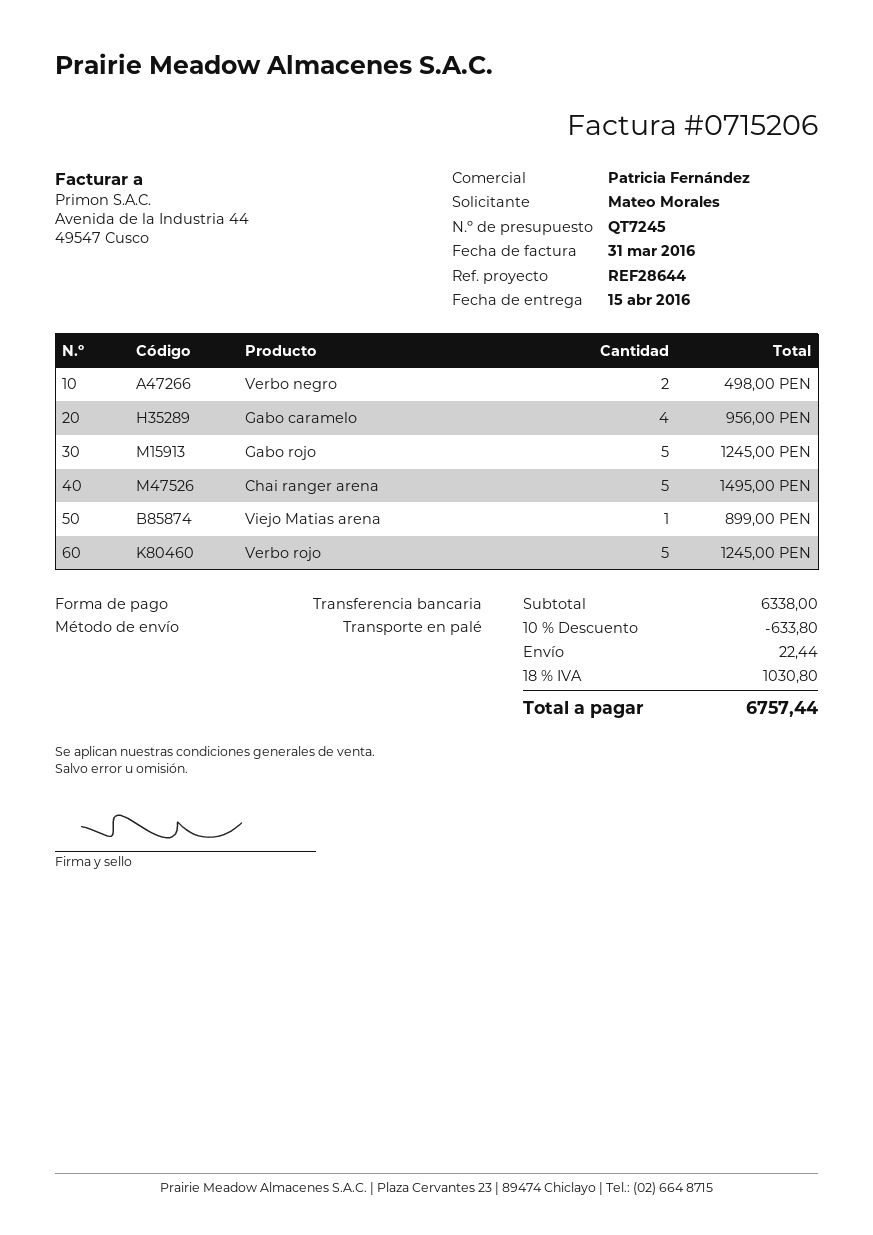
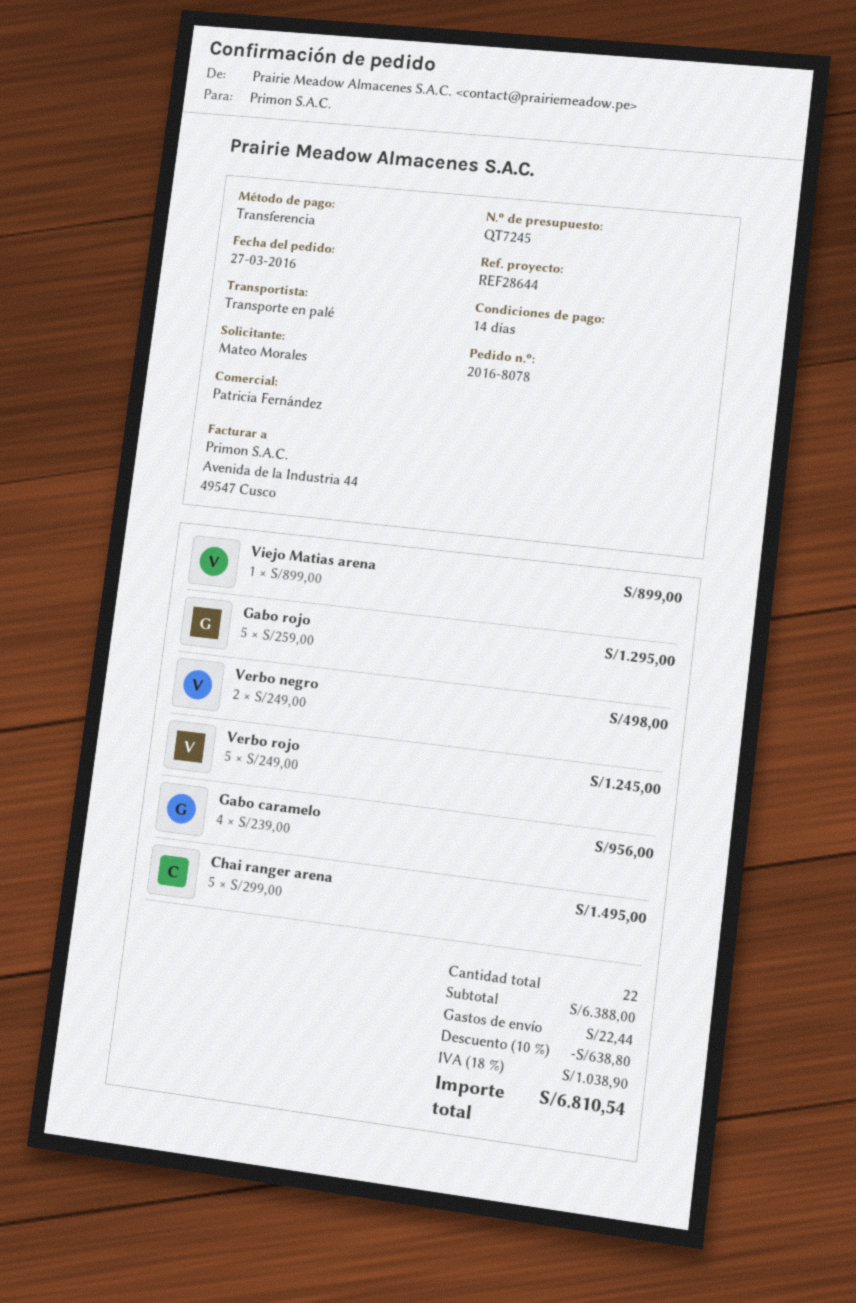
Gabo rojo: 5 for 1245.00 -> 5 for 1295.00
subtotal: 6338.00 -> 6388.00
discount: 10% = 633.80 -> 10% = 638.80
tax: 18% = 1030.80 -> 18% = 1038.90
total: 6757.44 -> 6810.54

